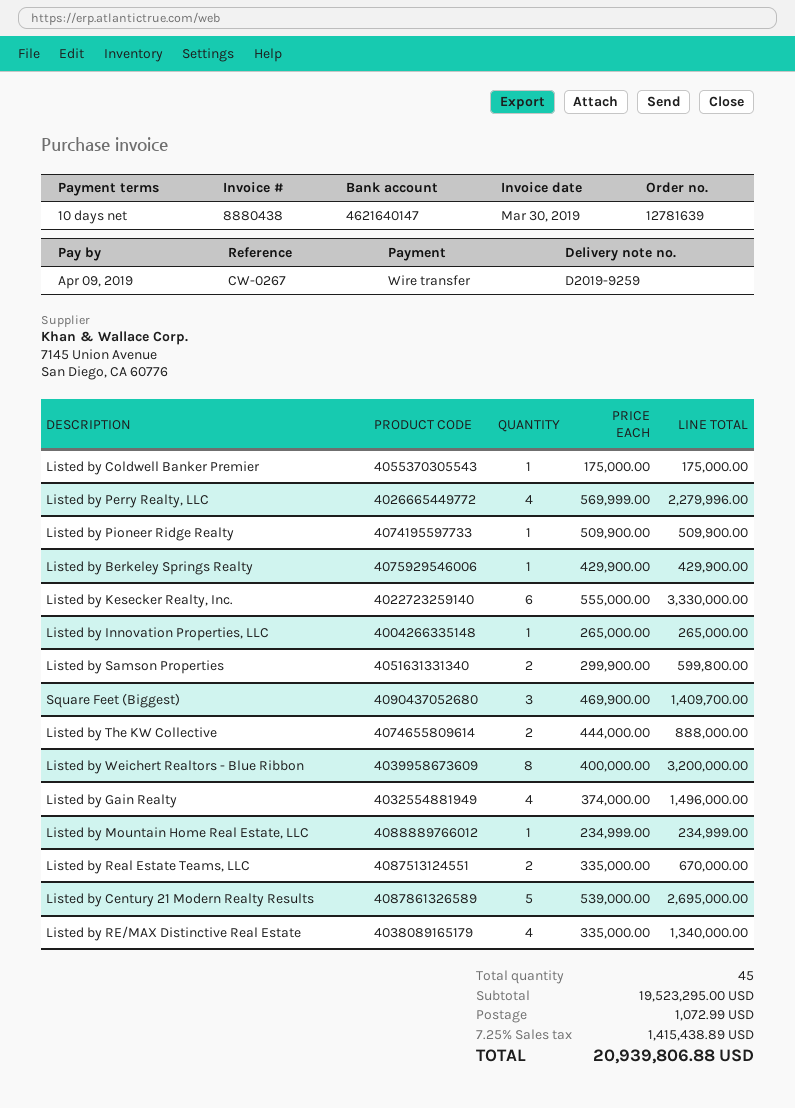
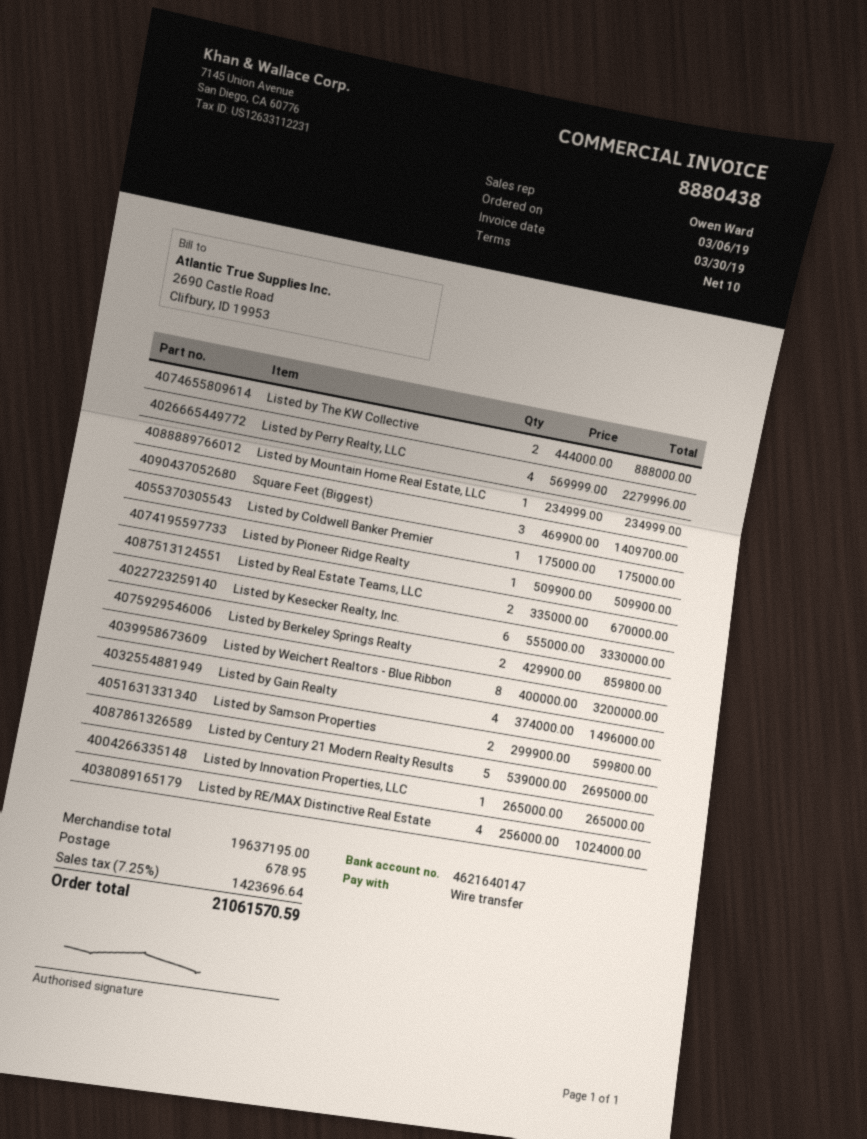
Listed by Berkeley Springs Realty: 1 x 429900.00 = 429900.00 -> 2 x 429900.00 = 859800.00
Listed by RE/MAX Distinctive Real Estate: 4 x 335000.00 = 1340000.00 -> 4 x 256000.00 = 1024000.00
subtotal: 19523295.00 -> 19637195.00
shipping: 1072.99 -> 678.95
tax: 7.25% = 1415438.89 -> 7.25% = 1423696.64
total: 20939806.88 -> 21061570.59

